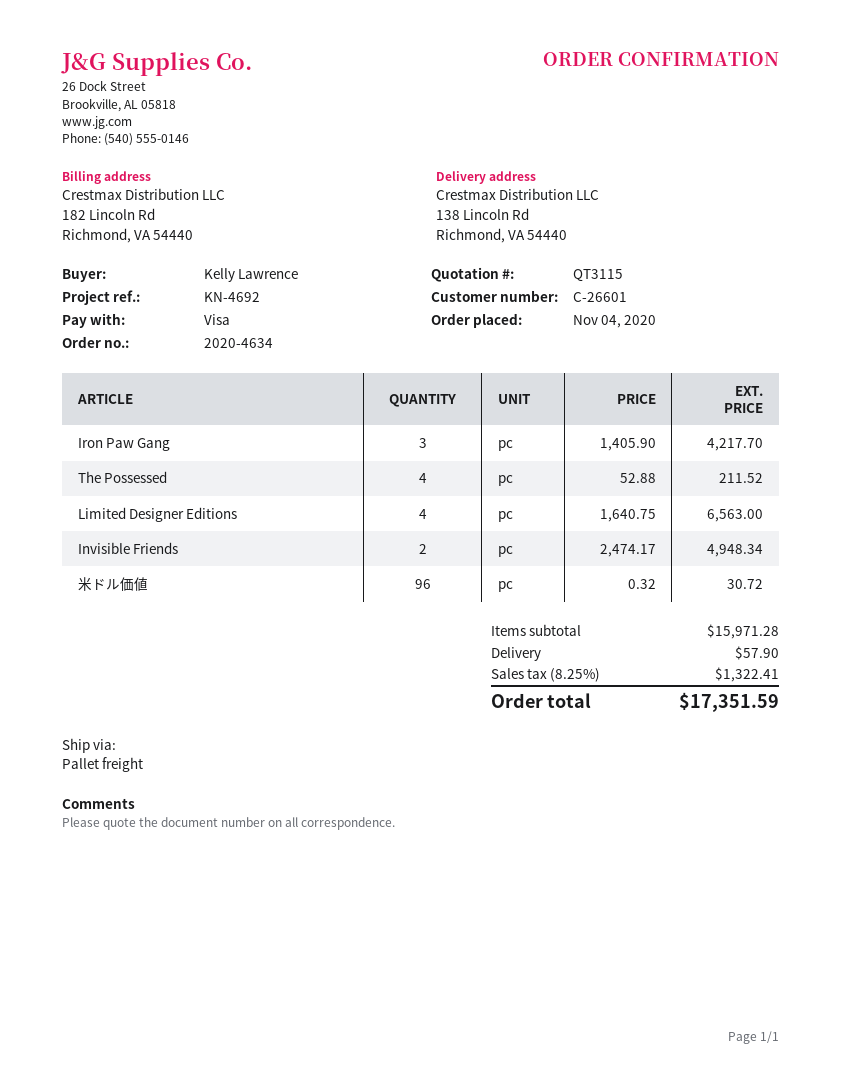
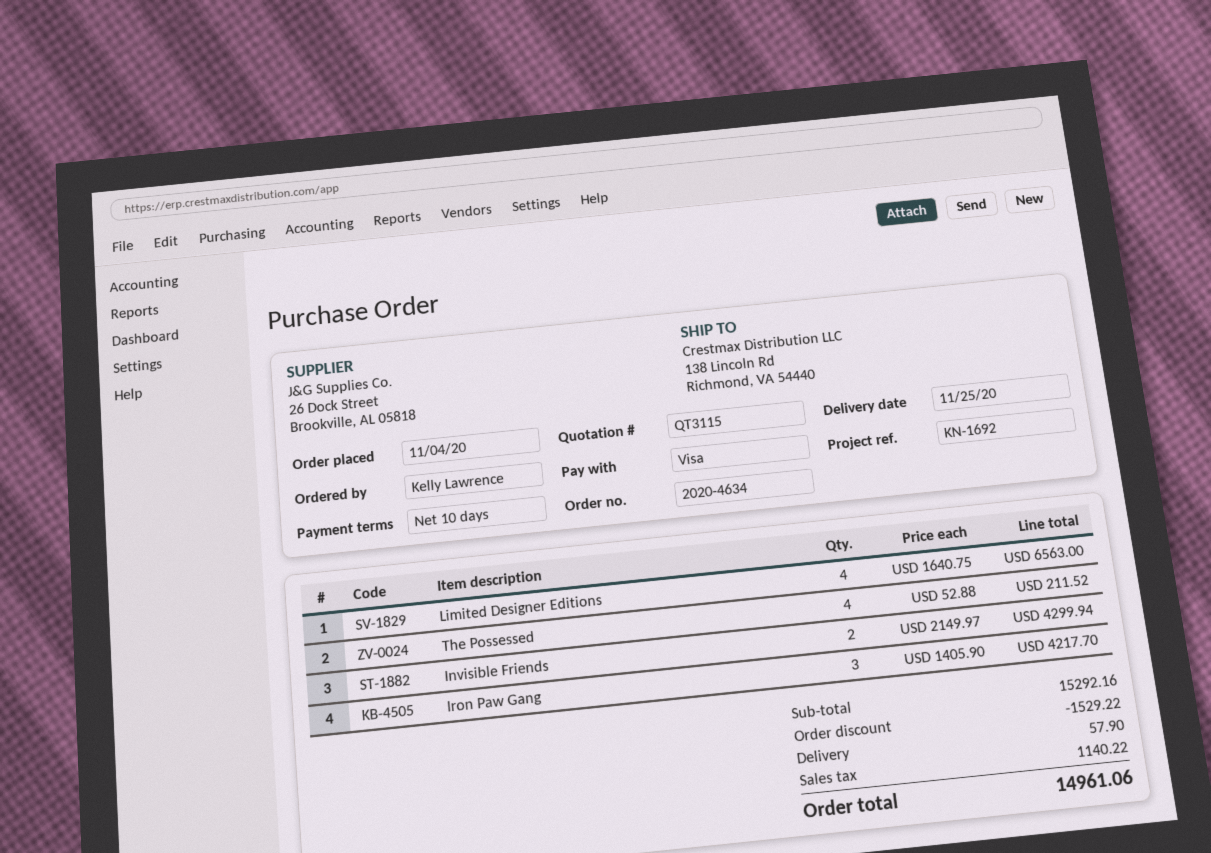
reference: KN-4692 -> KN-1692
Invisible Friends: 2 x 2474.17 = 4948.34 -> 2 x 2149.97 = 4299.94
米ドル価値: 96 x 0.32 = 30.72 -> none
subtotal: 15971.28 -> 15292.16
discount: none -> 1529.22
tax: 1322.41 -> 1140.22
total: 17351.59 -> 14961.06

